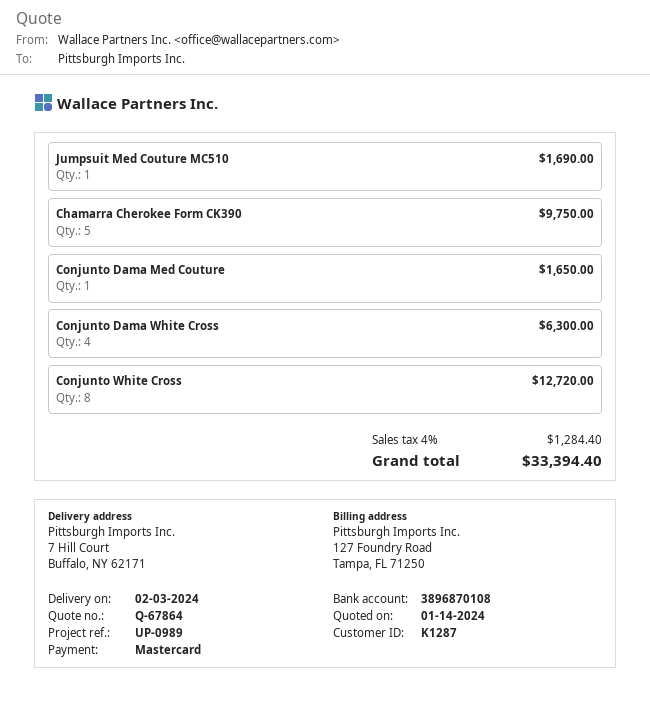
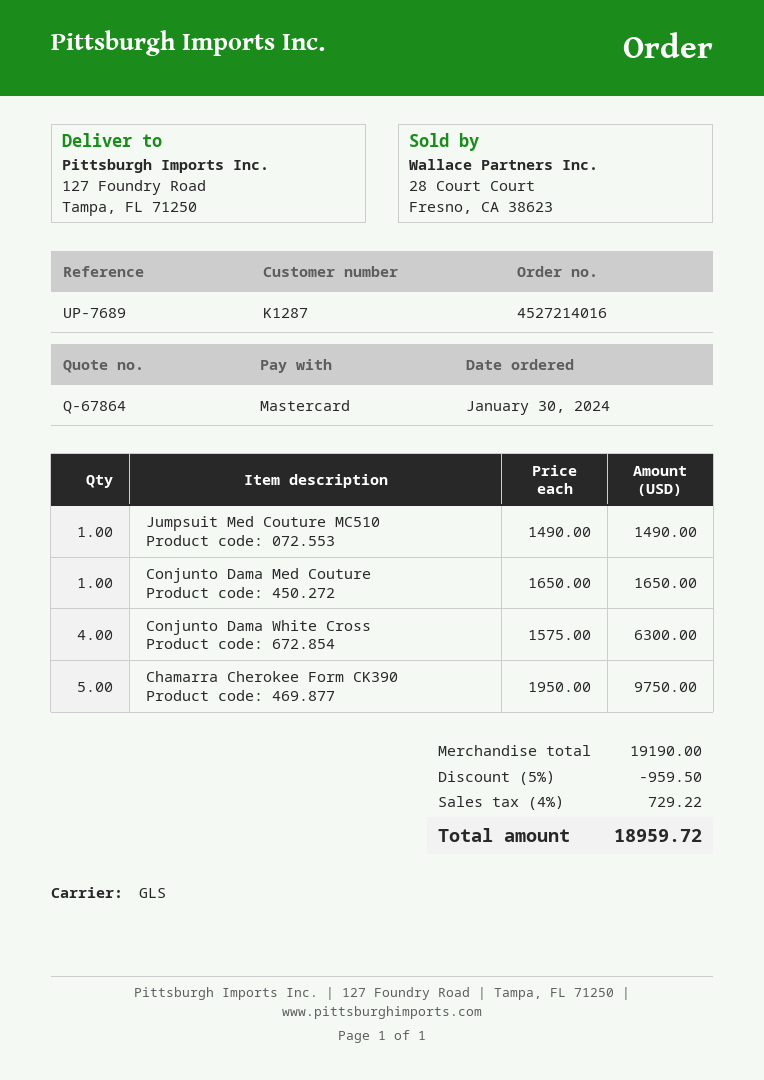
reference: UP-0989 -> UP-7689
ship to: 7 Hill Court, Buffalo, NY 62171 -> 127 Foundry Road, Tampa, FL 71250
Jumpsuit Med Couture MC510: 1 for 1690.00 -> 1 for 1490.00
Conjunto White Cross: 8 for 12720.00 -> none
discount: none -> 5% = 959.50
tax: 4% = 1284.40 -> 4% = 729.22
total: 33394.40 -> 18959.72

